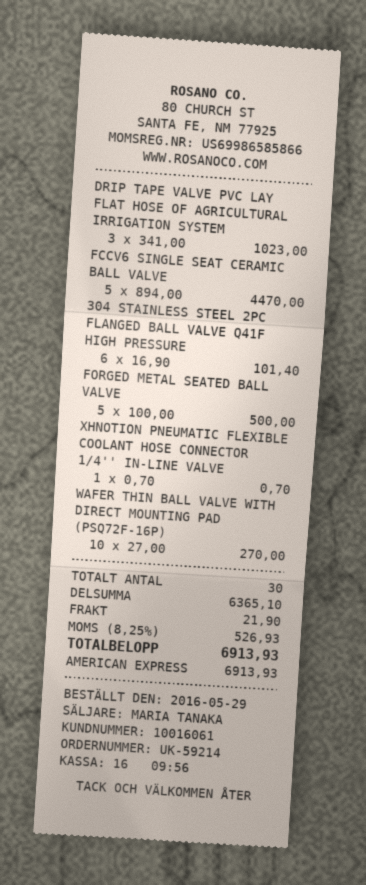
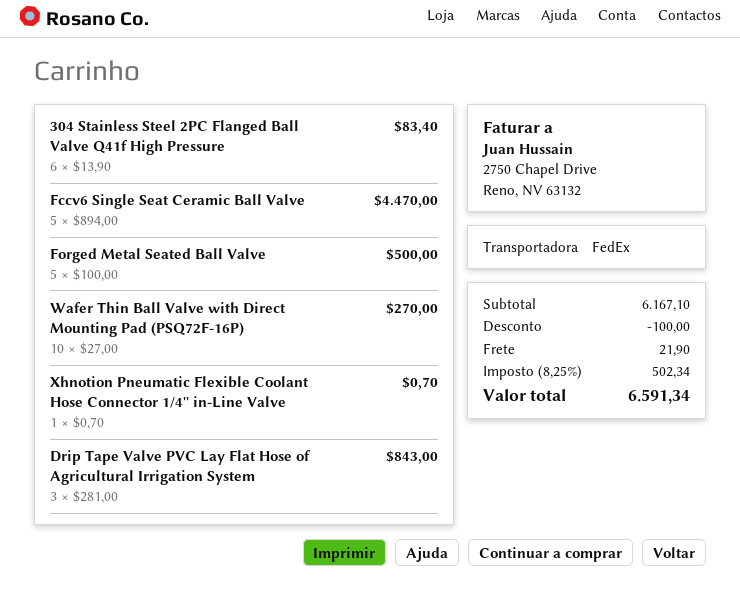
DRIP TAPE VALVE PVC LAY FLAT HOSE OF AGRICULTURAL IRRIGATION SYSTEM: 3 x 341.00 = 1023.00 -> 3 x 281.00 = 843.00
304 STAINLESS STEEL 2PC FLANGED BALL VALVE Q41F HIGH PRESSURE: 6 x 16.90 = 101.40 -> 6 x 13.90 = 83.40
subtotal: 6365.10 -> 6167.10
discount: none -> 100.00
tax: 8.25% = 526.93 -> 8.25% = 502.34
total: 6913.93 -> 6591.34

